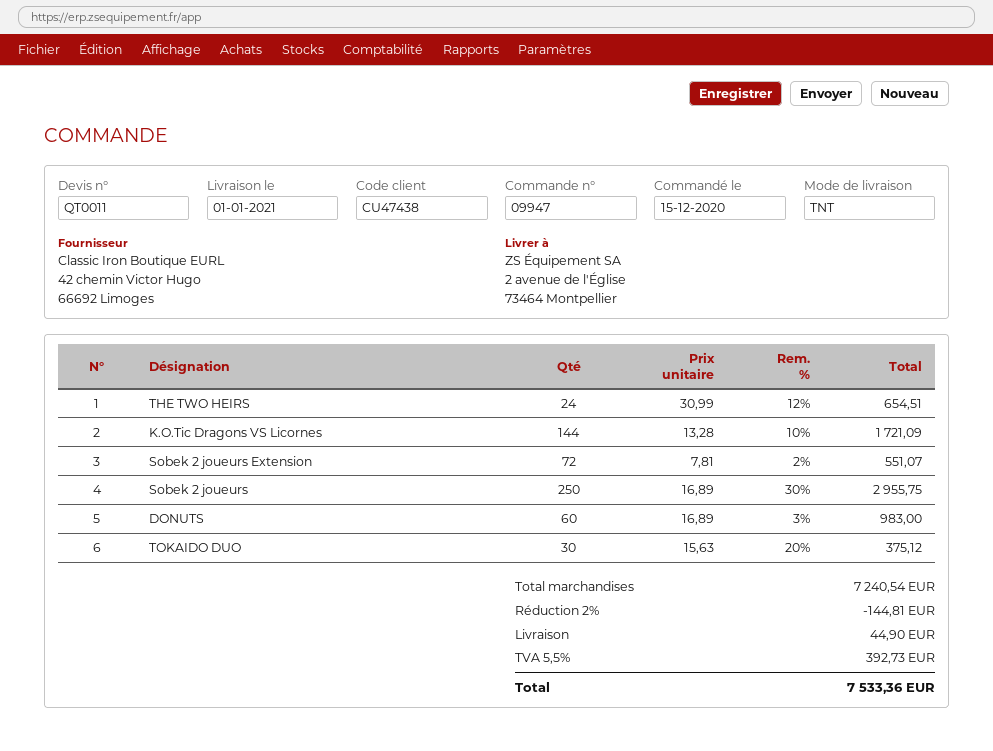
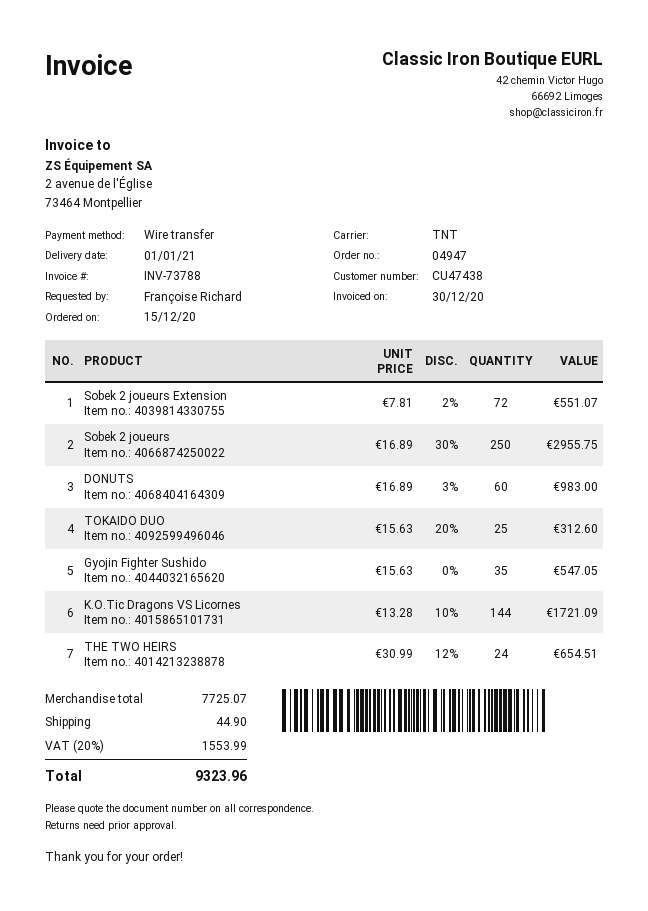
order number: 09947 -> 04947
TOKAIDO DUO: 30 x 15.63 - 20% = 375.12 -> 25 x 15.63 - 20% = 312.60
Gyojin Fighter Sushido: none -> 35 x 15.63 = 547.05
subtotal: 7240.54 -> 7725.07
discount: 2% = 144.81 -> none
tax: 5.5% = 392.73 -> 20% = 1553.99
total: 7533.36 -> 9323.96

